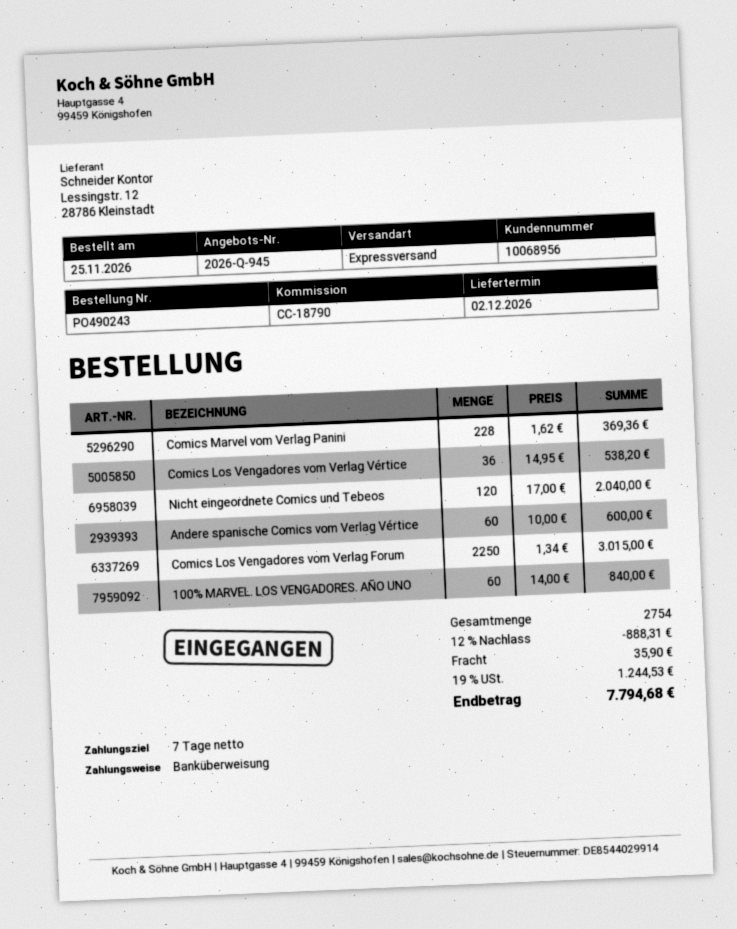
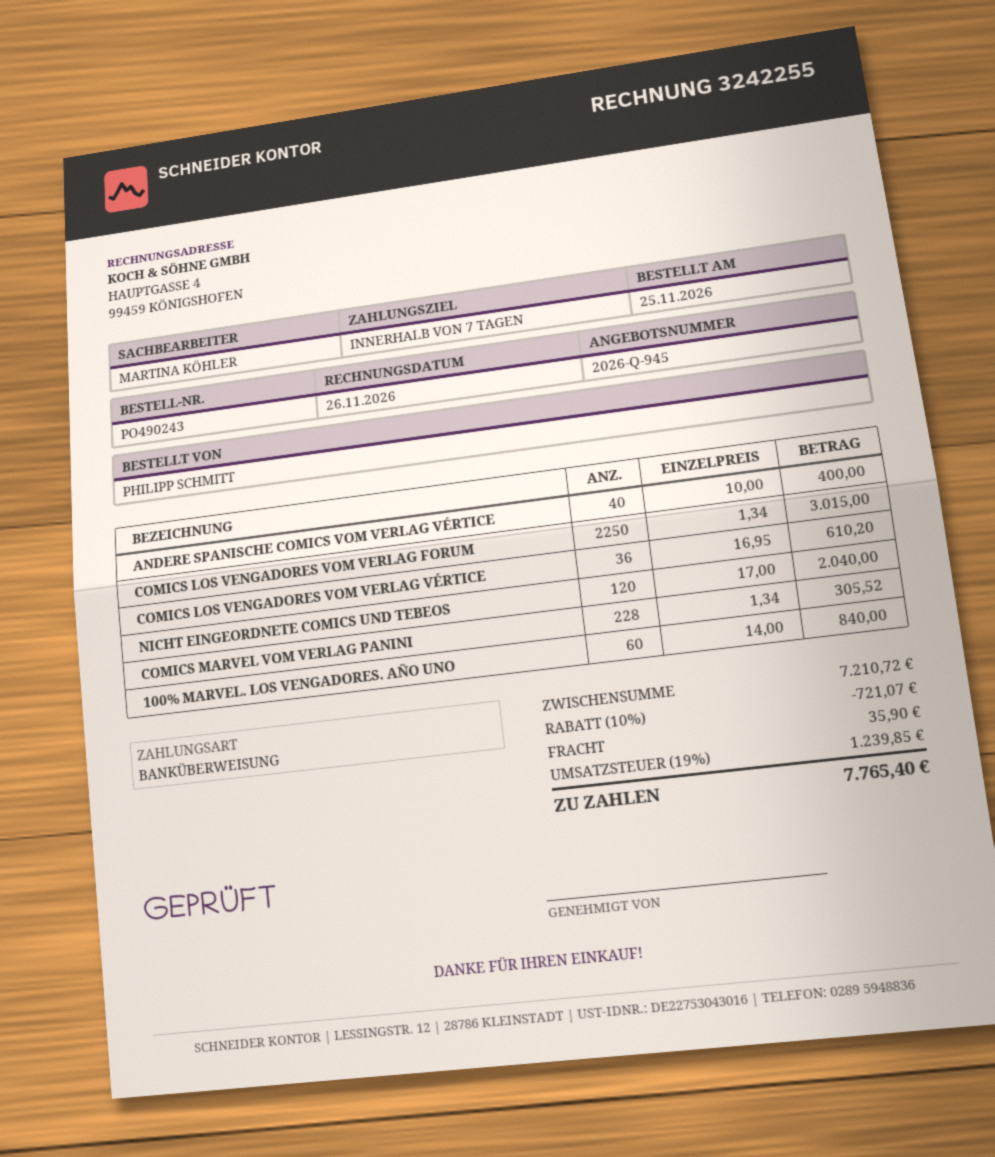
Comics Marvel vom Verlag Panini: 228 x 1.62 = 369.36 -> 228 x 1.34 = 305.52
Comics Los Vengadores vom Verlag Vértice: 36 x 14.95 = 538.20 -> 36 x 16.95 = 610.20
Andere spanische Comics vom Verlag Vértice: 60 x 10.00 = 600.00 -> 40 x 10.00 = 400.00
discount: 12% = 888.31 -> 10% = 721.07
tax: 19% = 1244.53 -> 19% = 1239.85
total: 7794.68 -> 7765.40

